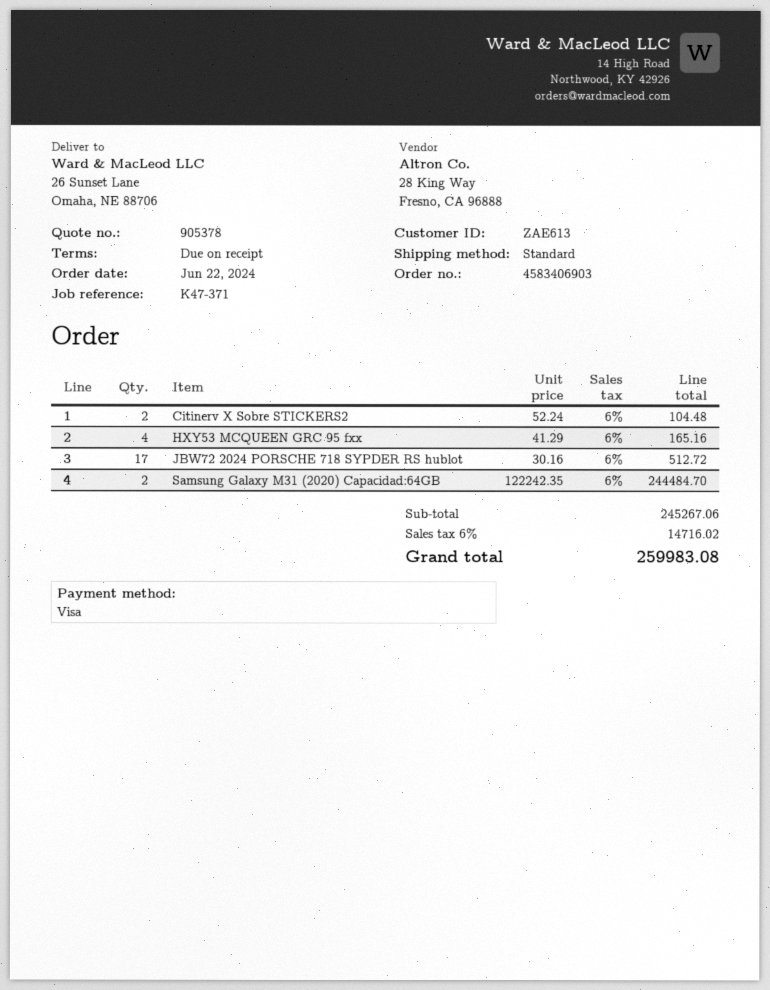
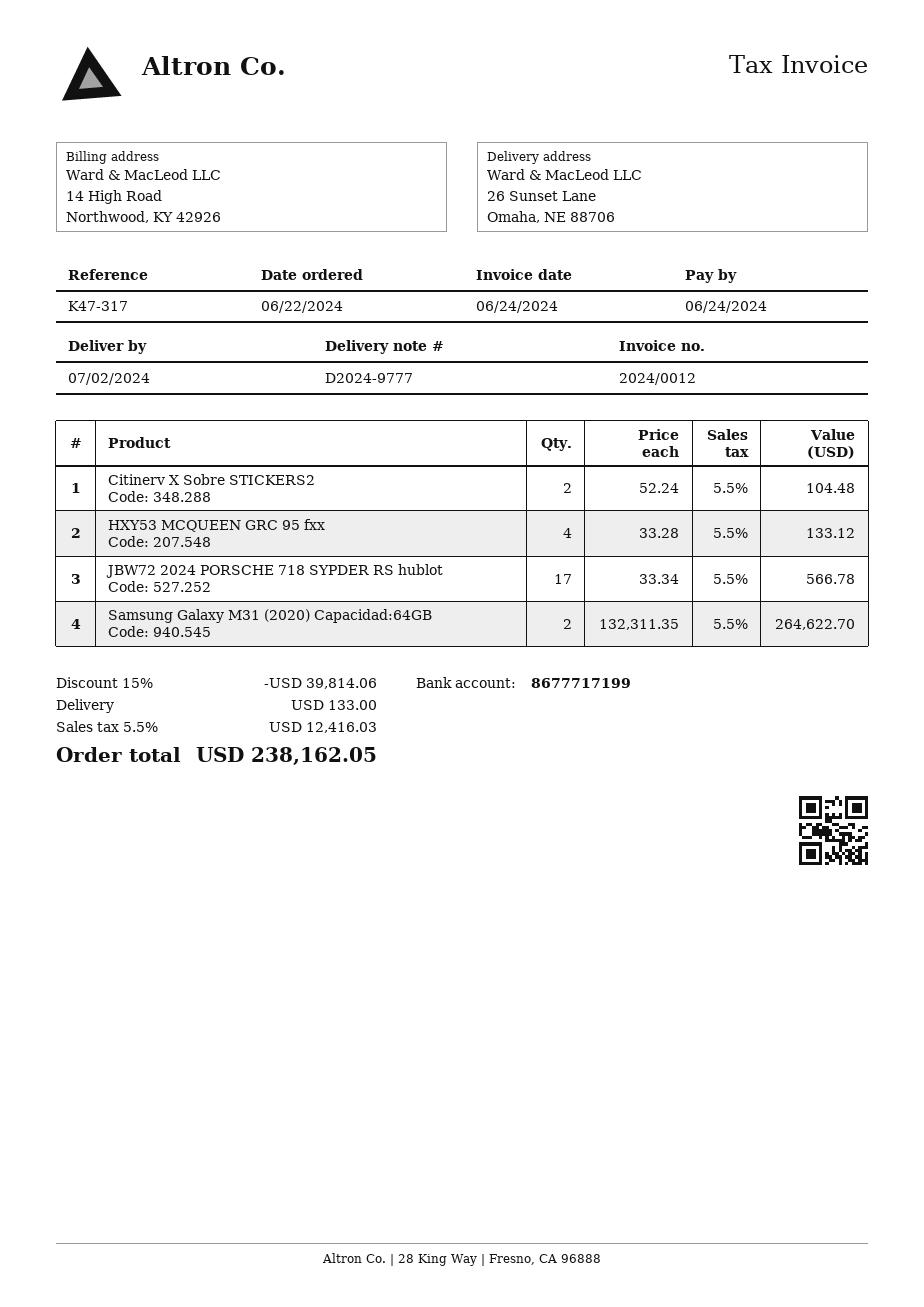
reference: K47-371 -> K47-317
HXY53 MCQUEEN GRC 95 fxx: 4 x 41.29 = 165.16 -> 4 x 33.28 = 133.12
JBW72 2024 PORSCHE 718 SYPDER RS hublot: 17 x 30.16 = 512.72 -> 17 x 33.34 = 566.78
Samsung Galaxy M31 (2020) Capacidad:64GB: 2 x 122242.35 = 244484.70 -> 2 x 132311.35 = 264622.70
discount: none -> 15% = 39814.06
shipping: none -> 133.00
tax: 6% = 14716.02 -> 5.5% = 12416.03
total: 259983.08 -> 238162.05

